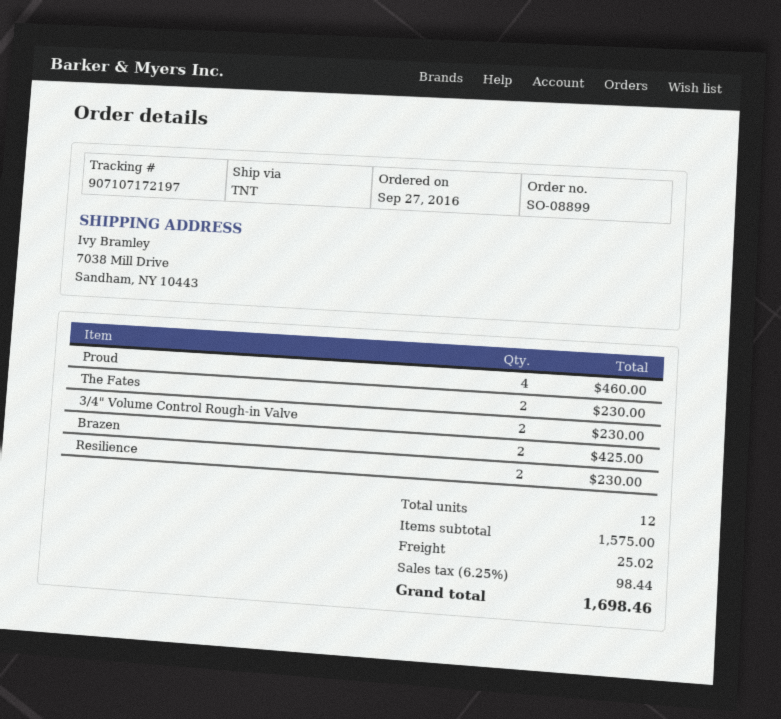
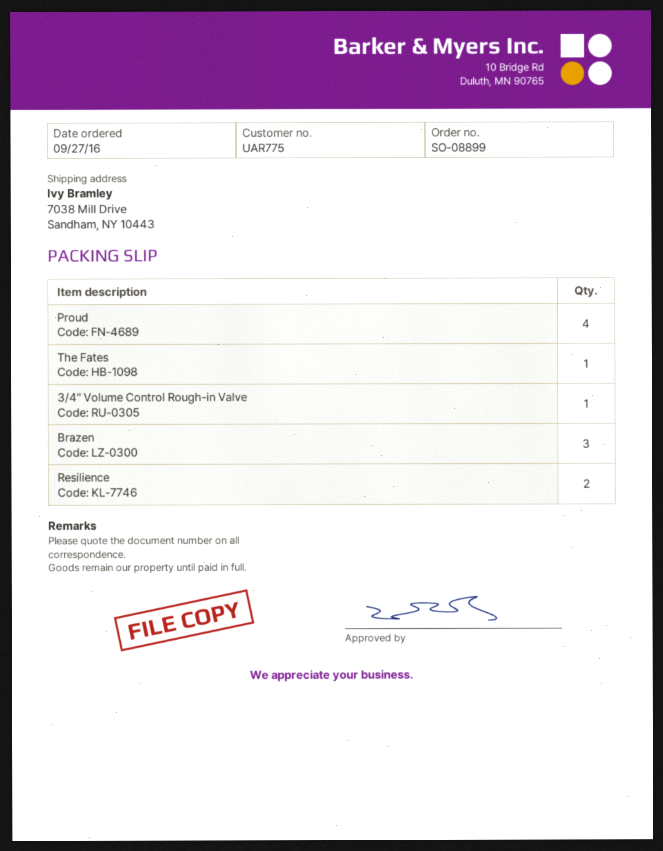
The Fates: 2 -> 1
3/4" Volume Control Rough-in Valve: 2 -> 1
Brazen: 2 -> 3

